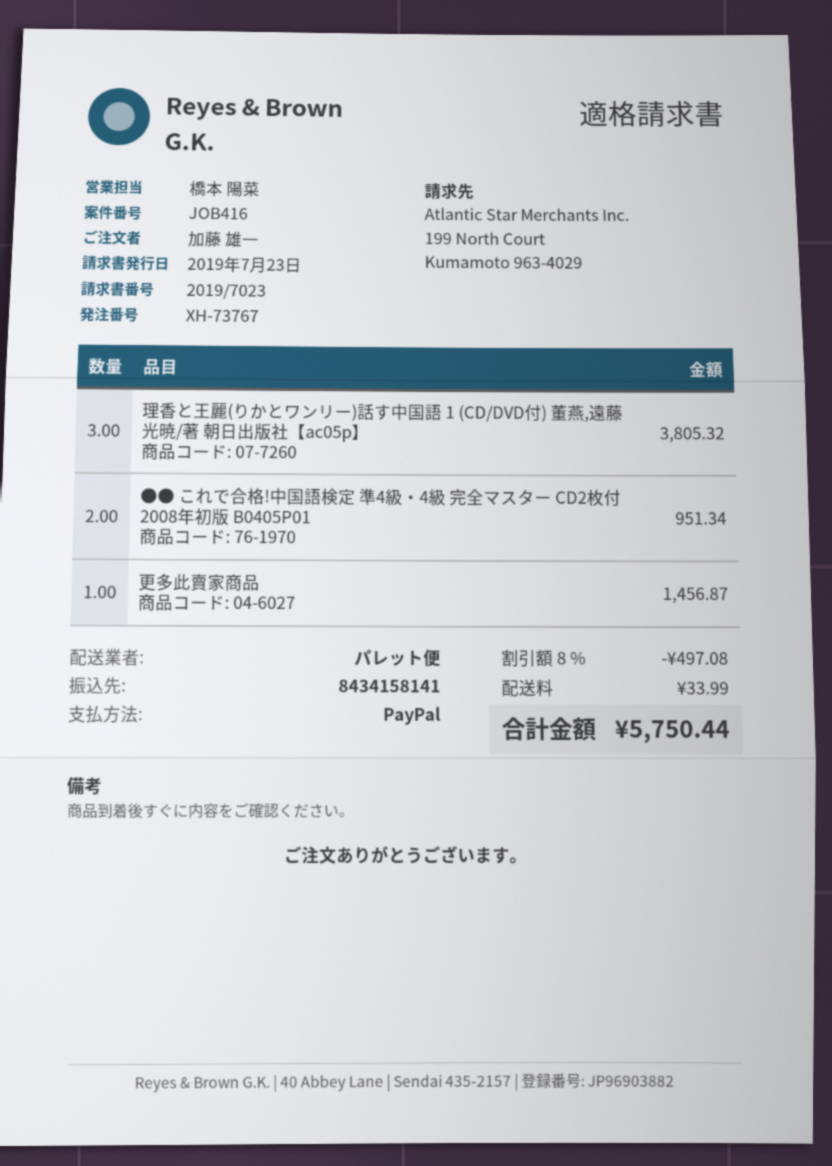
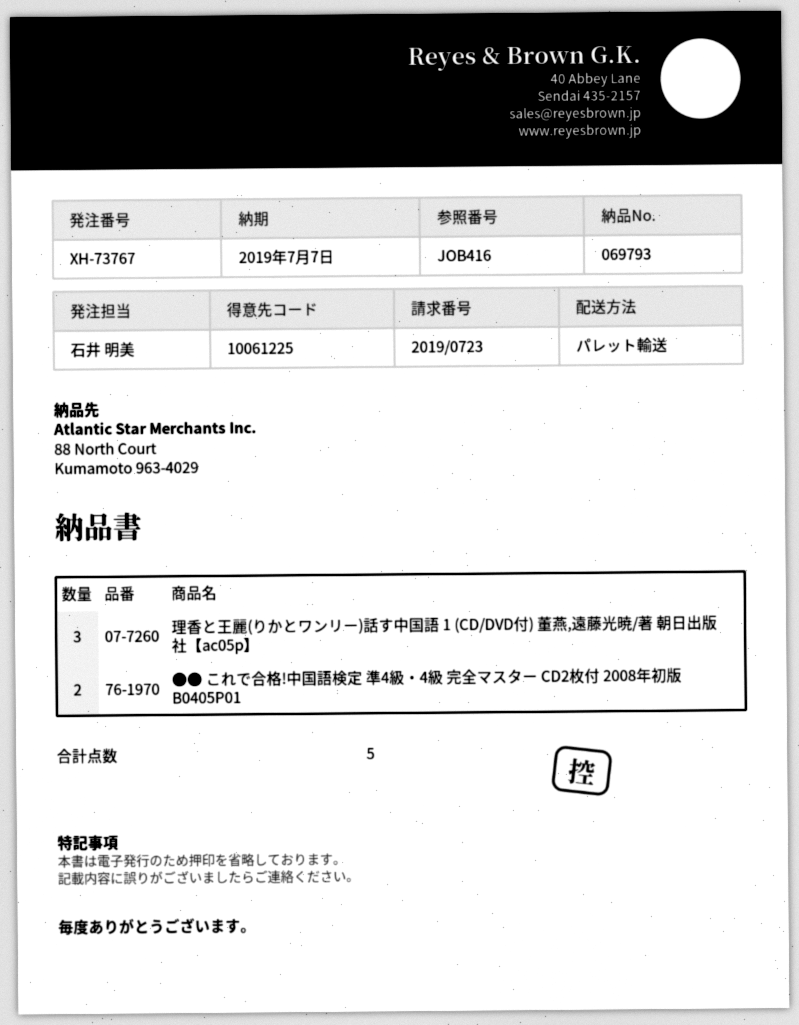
invoice number: 2019/7023 -> 2019/0723
ordered by: 加藤 雄一 -> 石井 明美
更多此賣家商品: 1 -> none

